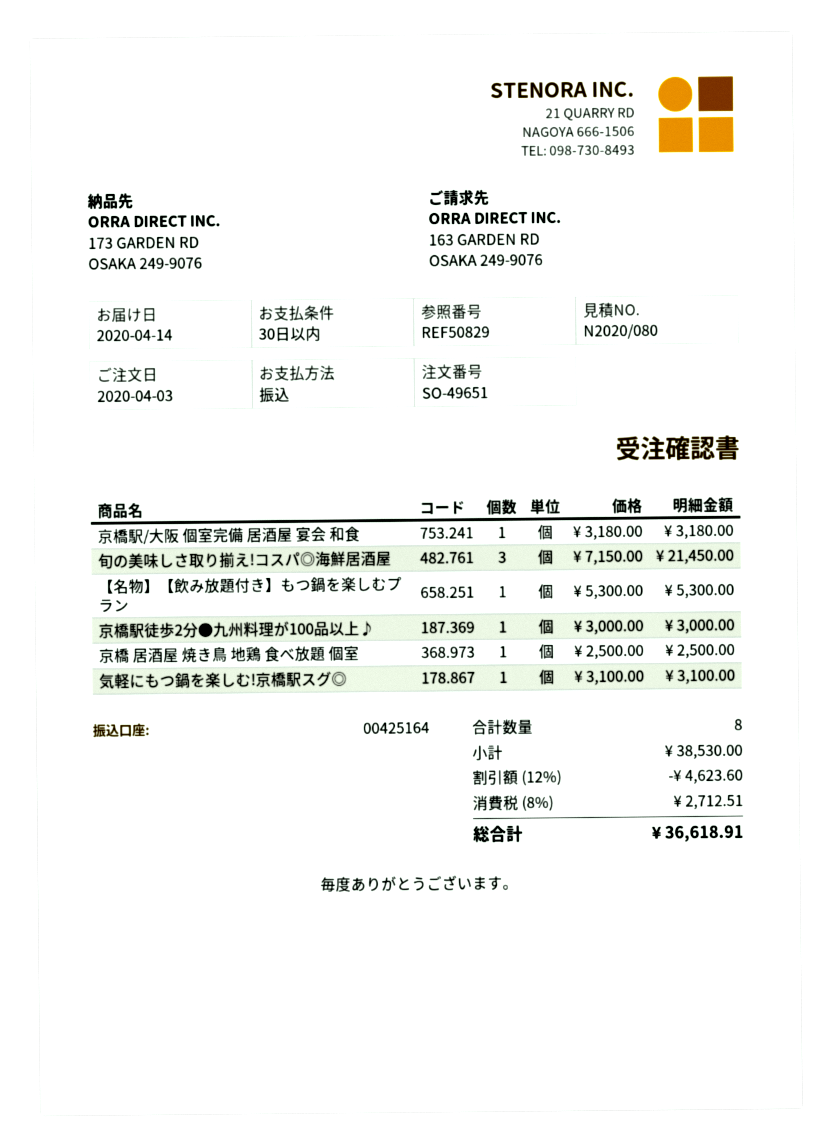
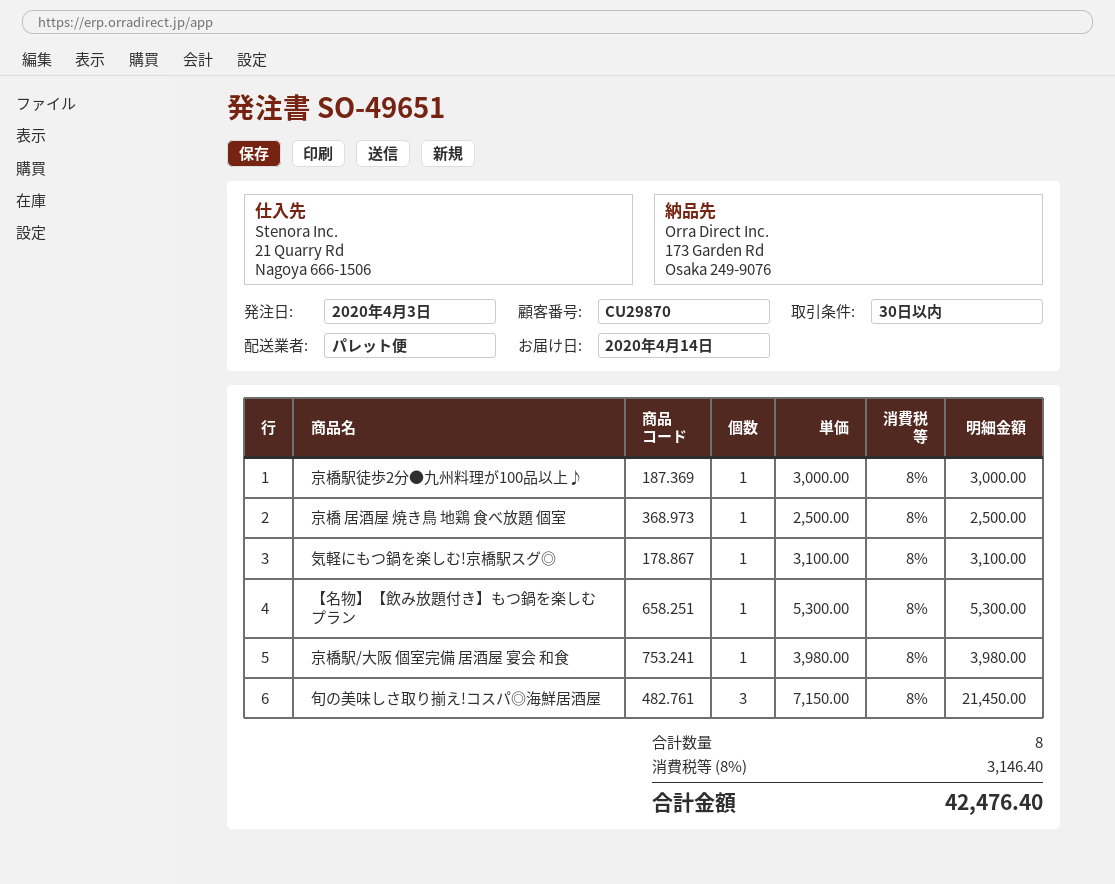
京橋駅/大阪 個室完備 居酒屋 宴会 和食: 1 x 3180.00 = 3180.00 -> 1 x 3980.00 = 3980.00
discount: 12% = 4623.60 -> none
tax: 8% = 2712.51 -> 8% = 3146.40
total: 36618.91 -> 42476.40

